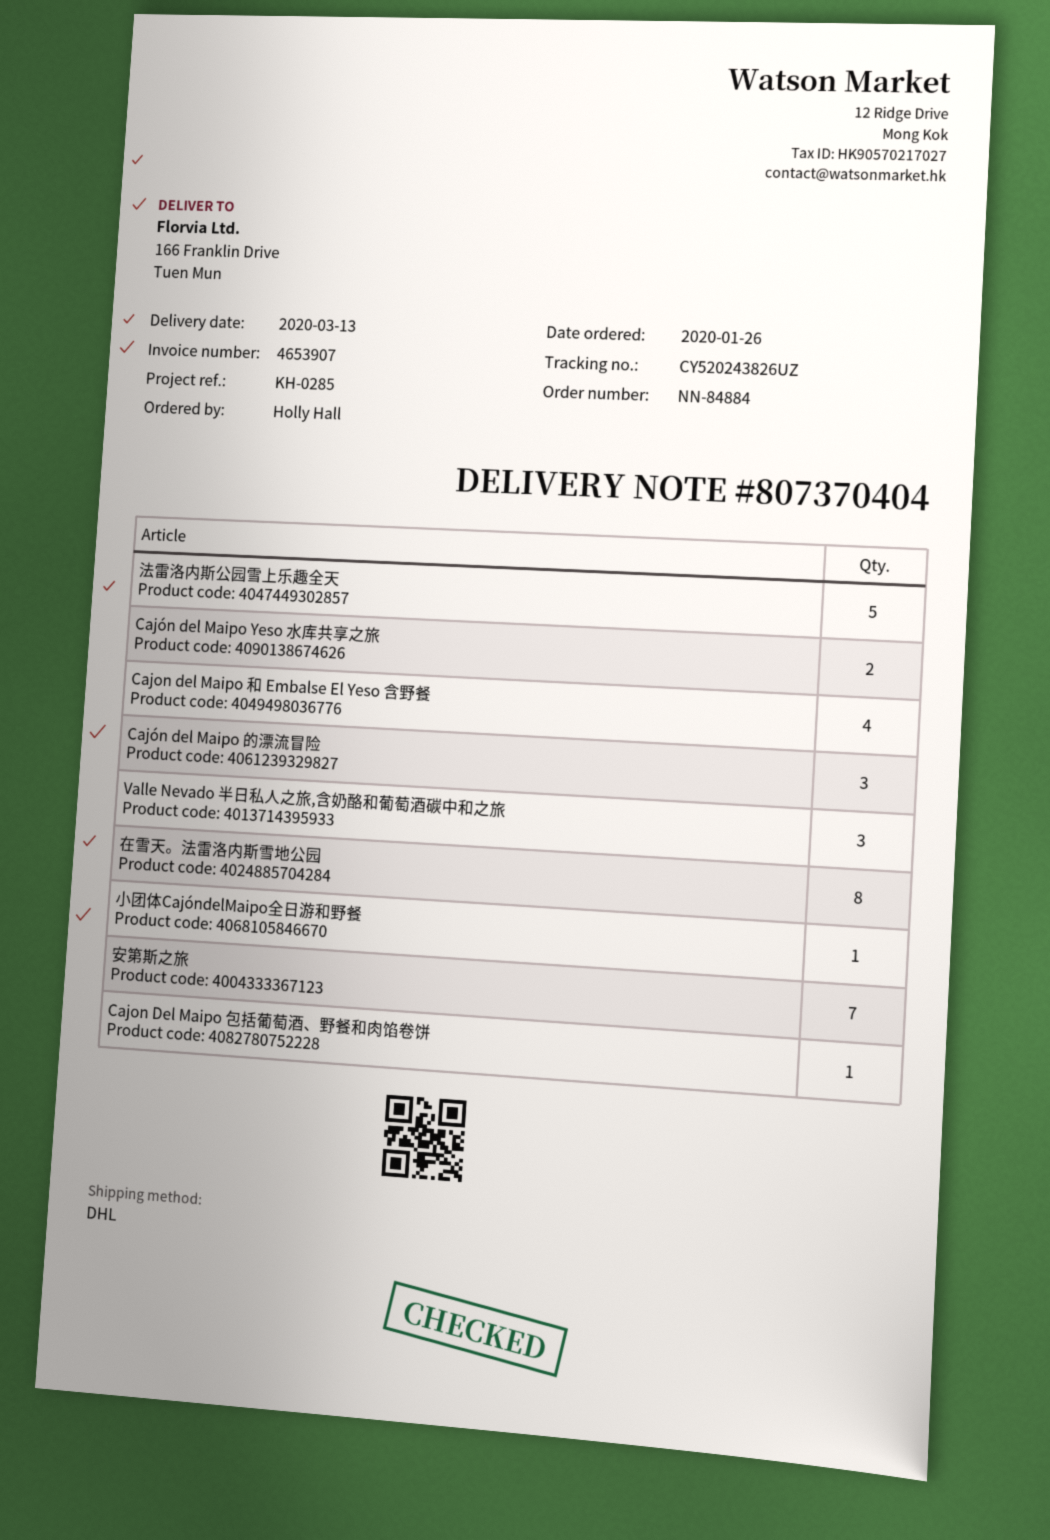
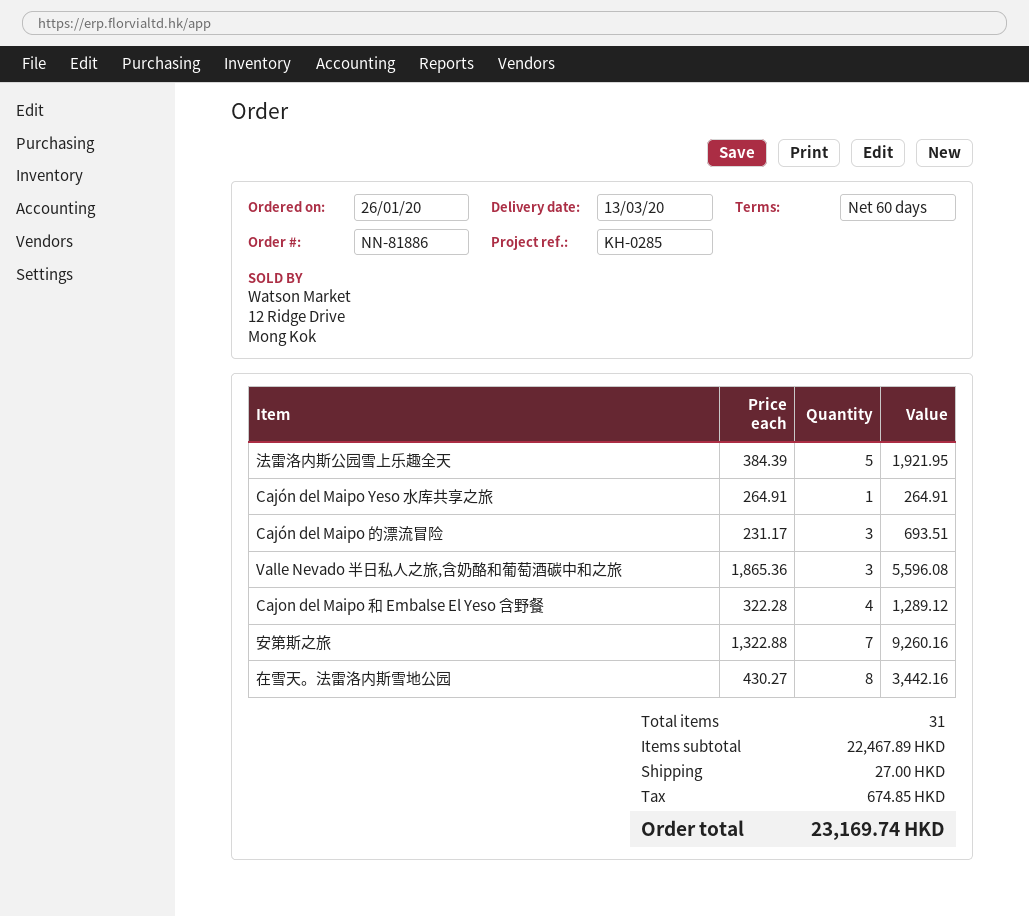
order number: NN-84884 -> NN-81886
Cajón del Maipo Yeso 水库共享之旅: 2 -> 1
小团体CajóndelMaipo全日游和野餐: 1 -> none
Cajon Del Maipo 包括葡萄酒、野餐和肉馅卷饼: 1 -> none

